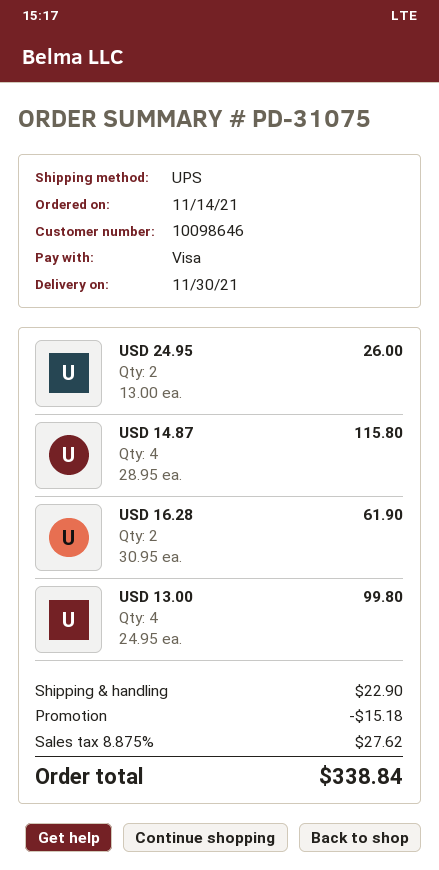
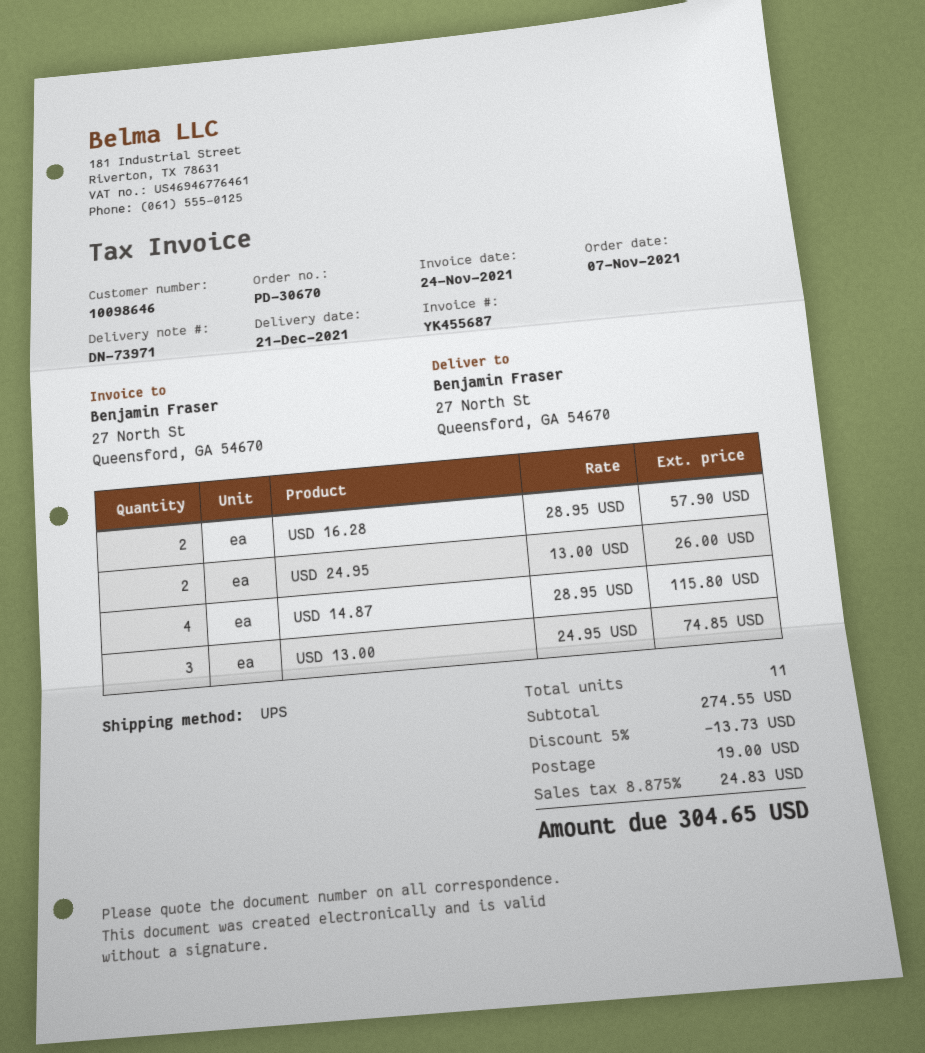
order number: PD-31075 -> PD-30670
order date: 2021-11-14 -> 2021-11-07
delivery date: 2021-11-30 -> 2021-12-21
USD 16.28: 2 x 30.95 = 61.90 -> 2 x 28.95 = 57.90
USD 13.00: 4 x 24.95 = 99.80 -> 3 x 24.95 = 74.85
discount: 15.18 -> 13.73
shipping: 22.90 -> 19.00
tax: 8.875% = 27.62 -> 8.875% = 24.83
total: 338.84 -> 304.65

